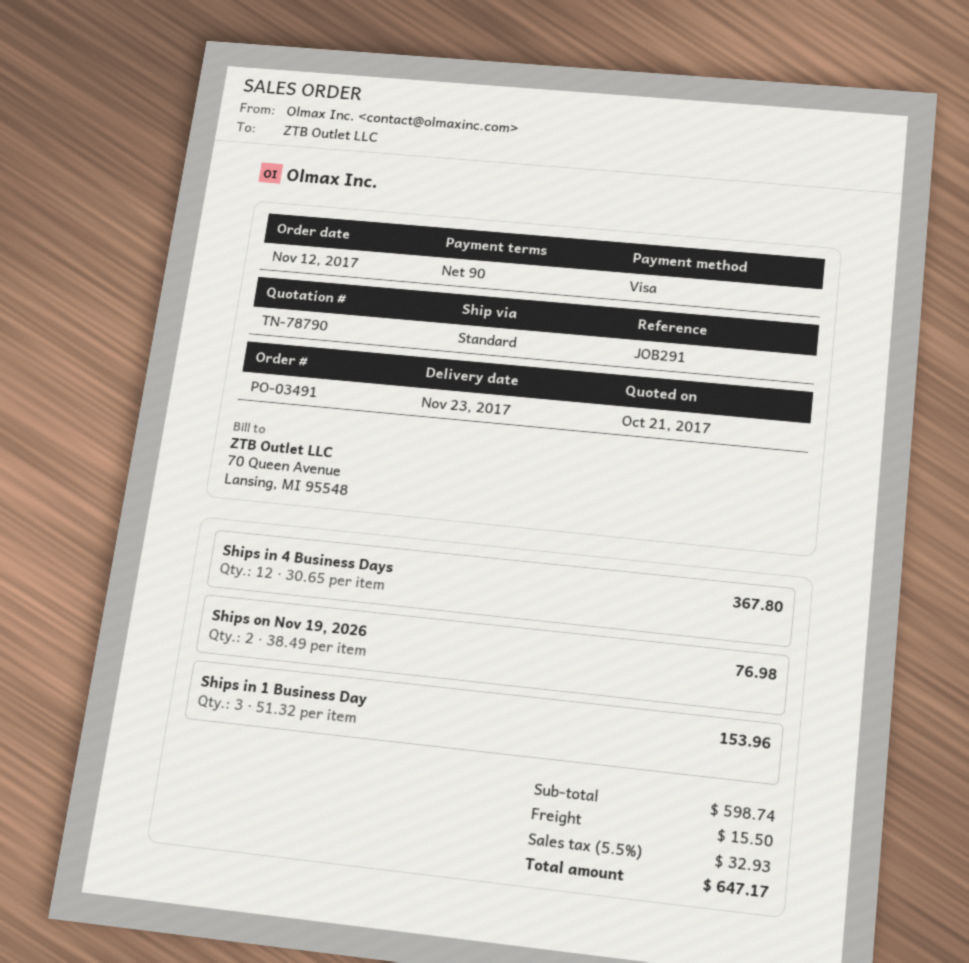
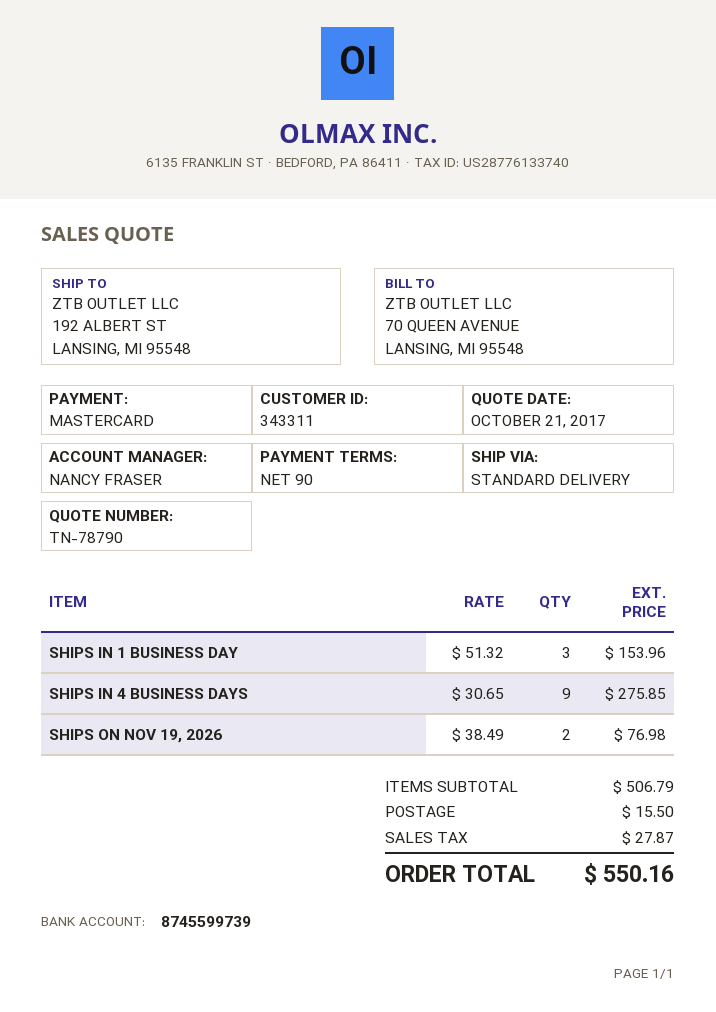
payment method: Visa -> Mastercard
Ships in 4 Business Days: 12 x 30.65 = 367.80 -> 9 x 30.65 = 275.85
subtotal: 598.74 -> 506.79
tax: 32.93 -> 27.87
total: 647.17 -> 550.16

